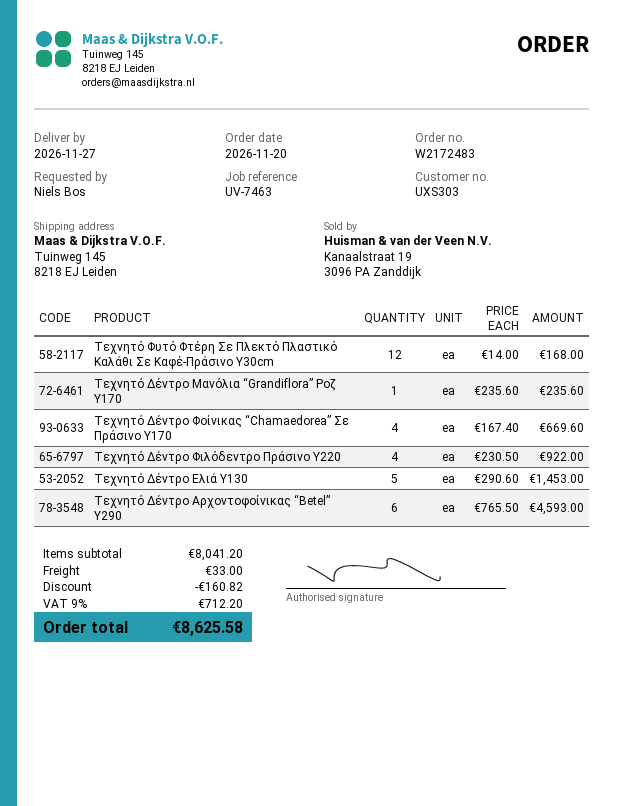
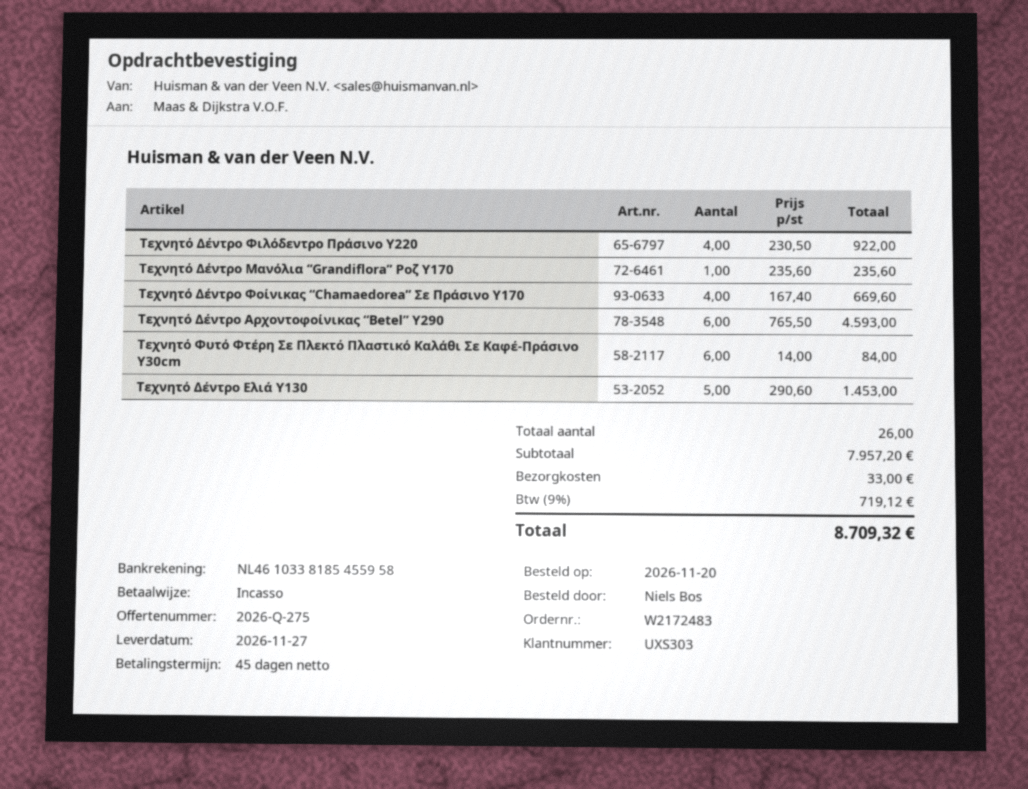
Τεχνητό Φυτό Φτέρη Σε Πλεκτό Πλαστικό Καλάθι Σε Καφέ-Πράσινο Υ30cm: 12 x 14.00 = 168.00 -> 6 x 14.00 = 84.00
subtotal: 8041.20 -> 7957.20
discount: 160.82 -> none
tax: 9% = 712.20 -> 9% = 719.12
total: 8625.58 -> 8709.32

